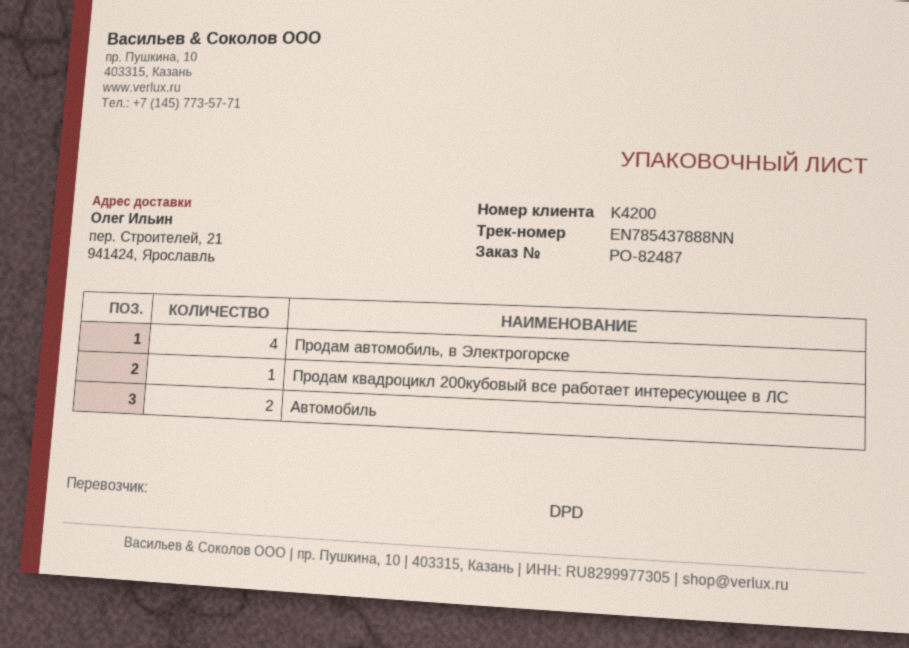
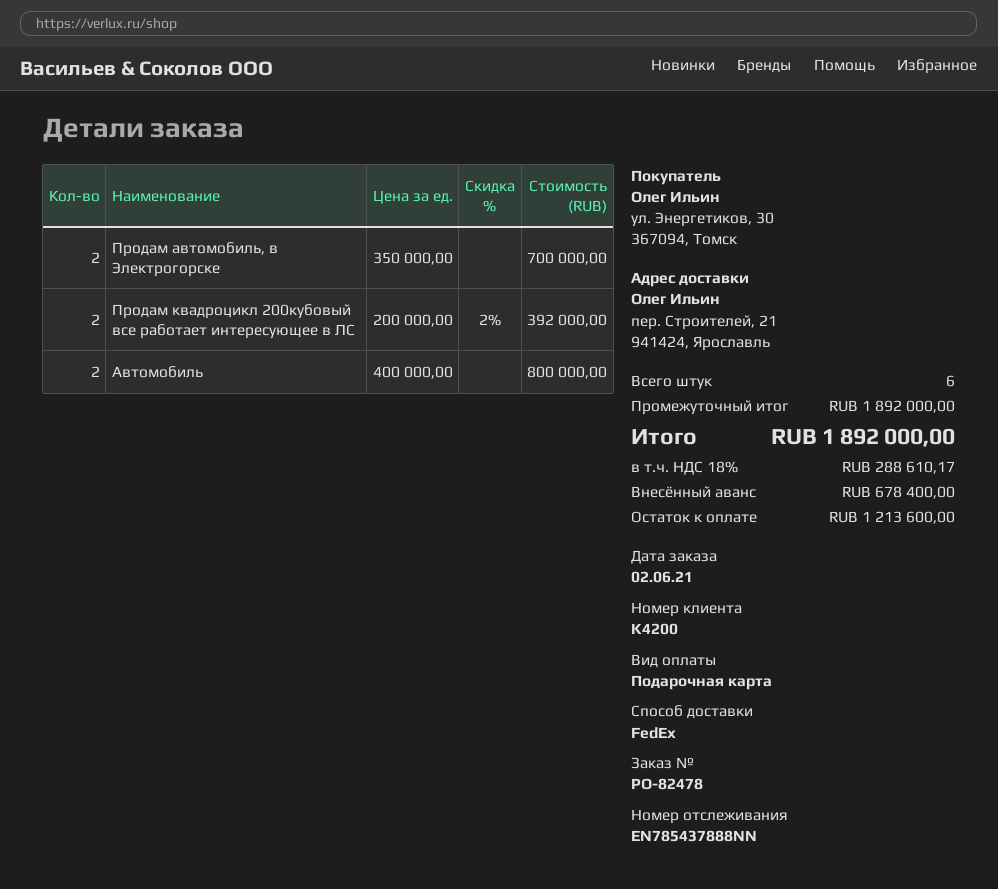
order number: PO-82487 -> PO-82478
shipping method: DPD -> FedEx
Продам автомобиль, в Электрогорске: 4 -> 2
Продам квадроцикл 200кубовый все работает интересующее в ЛС: 1 -> 2

